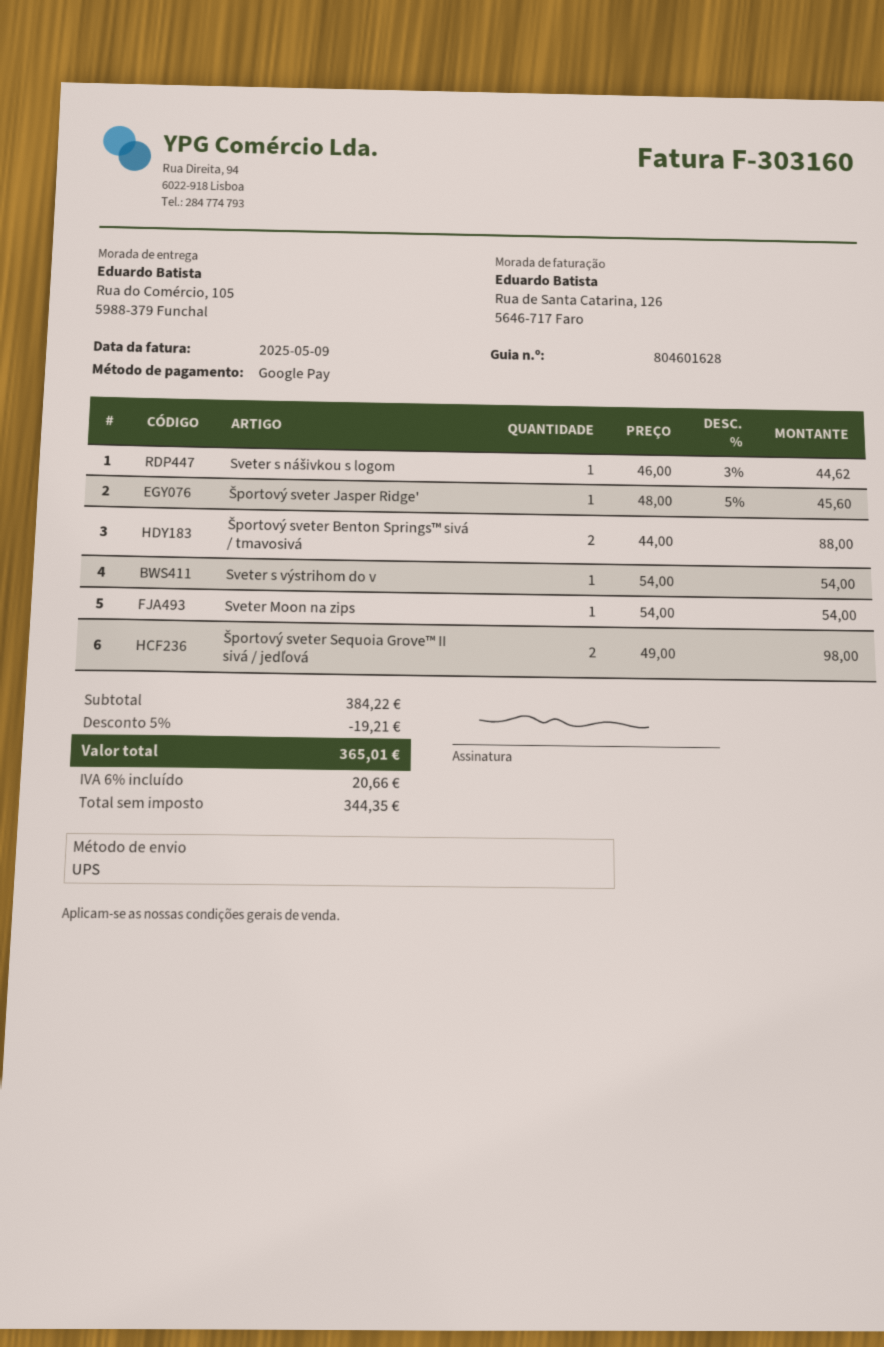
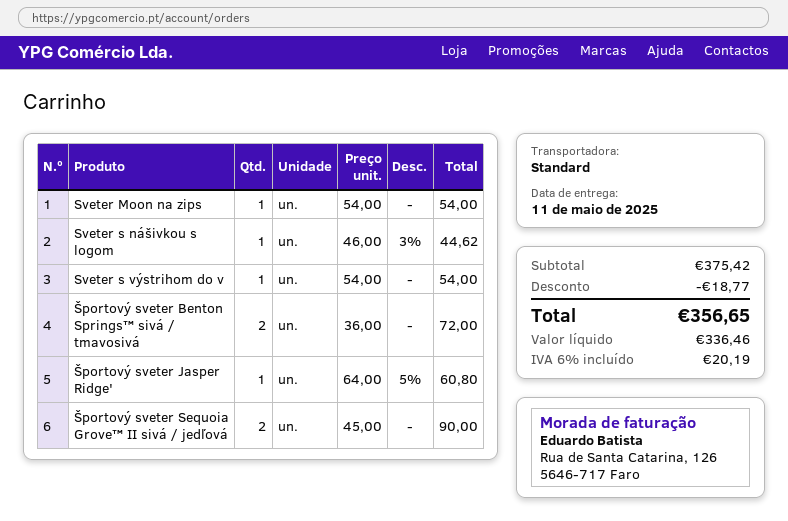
shipping method: UPS -> standard
Športový sveter Jasper Ridge': 1 x 48.00 - 5% = 45.60 -> 1 x 64.00 - 5% = 60.80
Športový sveter Benton Springs™ sivá / tmavosivá: 2 x 44.00 = 88.00 -> 2 x 36.00 = 72.00
Športový sveter Sequoia Grove™ II sivá / jedľová: 2 x 49.00 = 98.00 -> 2 x 45.00 = 90.00
subtotal: 384.22 -> 375.42
discount: 19.21 -> 18.77
net: 344.35 -> 336.46
tax: 6% = 20.66 -> 6% = 20.19
total: 365.01 -> 356.65

